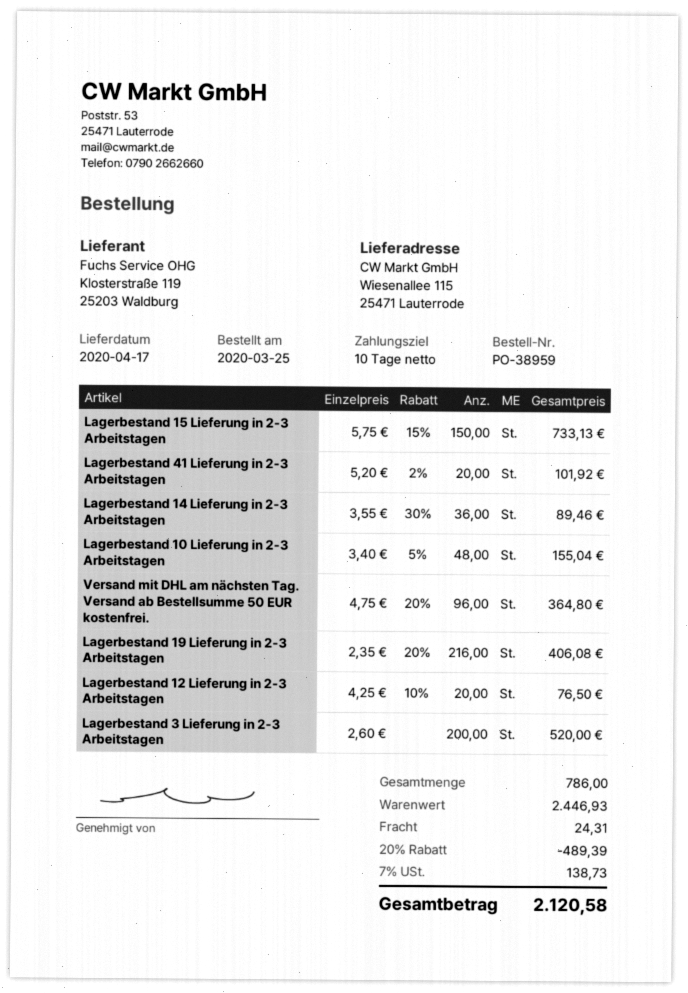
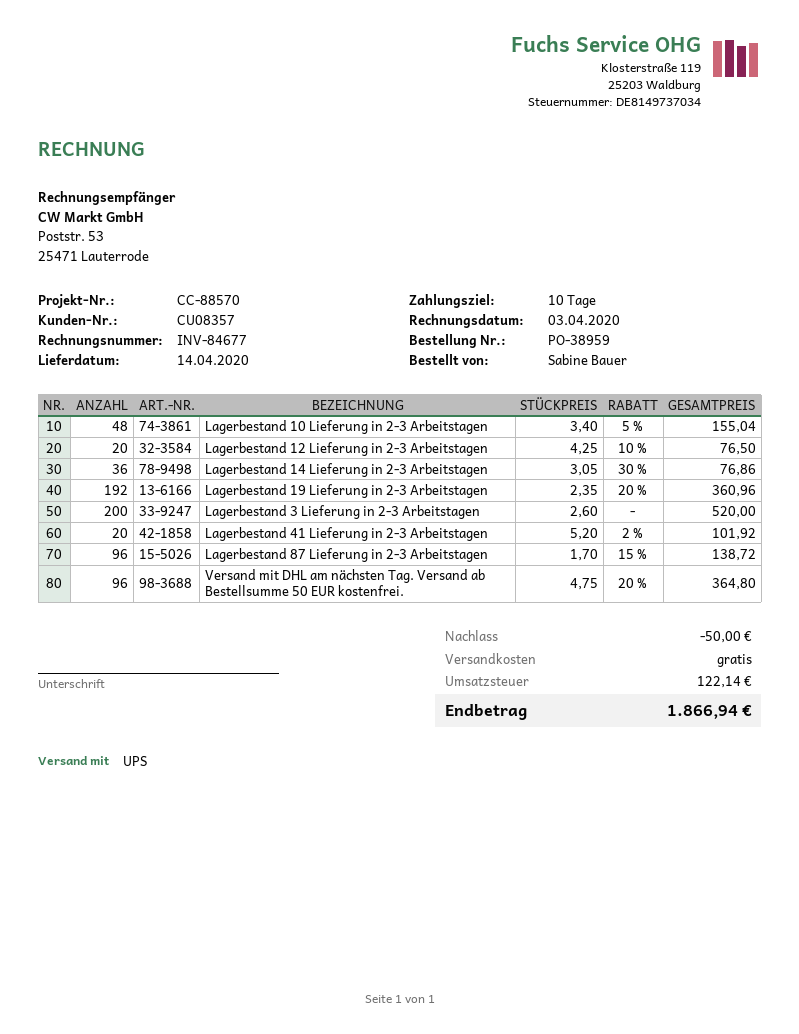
delivery date: 2020-04-17 -> 2020-04-14
Lagerbestand 15 Lieferung in 2-3 Arbeitstagen: 150 x 5.75 - 15% = 733.13 -> none
Lagerbestand 14 Lieferung in 2-3 Arbeitstagen: 36 x 3.55 - 30% = 89.46 -> 36 x 3.05 - 30% = 76.86
Lagerbestand 19 Lieferung in 2-3 Arbeitstagen: 216 x 2.35 - 20% = 406.08 -> 192 x 2.35 - 20% = 360.96
Lagerbestand 87 Lieferung in 2-3 Arbeitstagen: none -> 96 x 1.70 - 15% = 138.72
discount: 489.39 -> 50.00
shipping: 24.31 -> 0.00
tax: 138.73 -> 122.14
total: 2120.58 -> 1866.94

